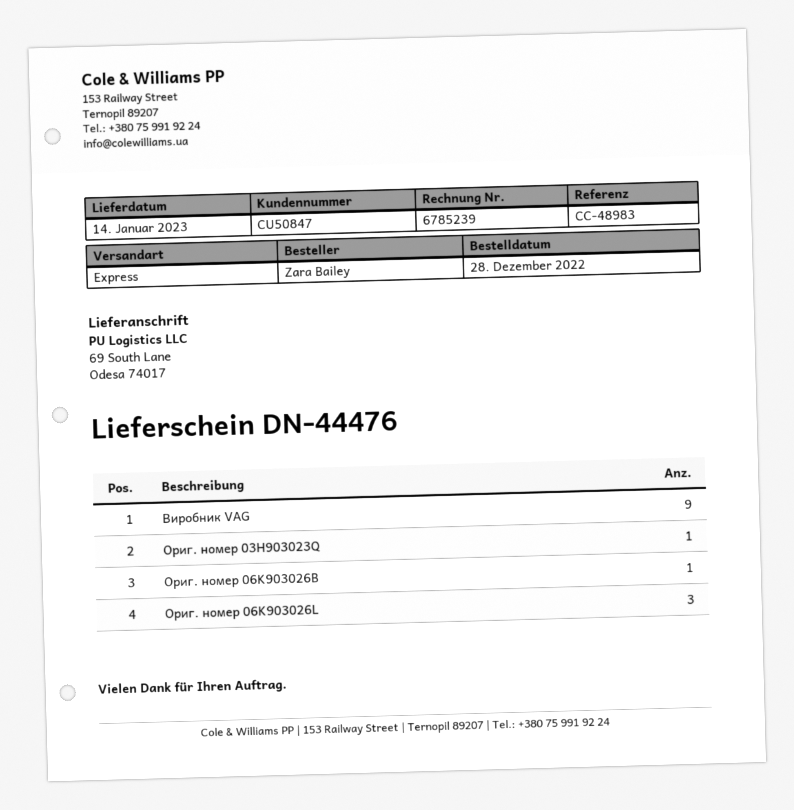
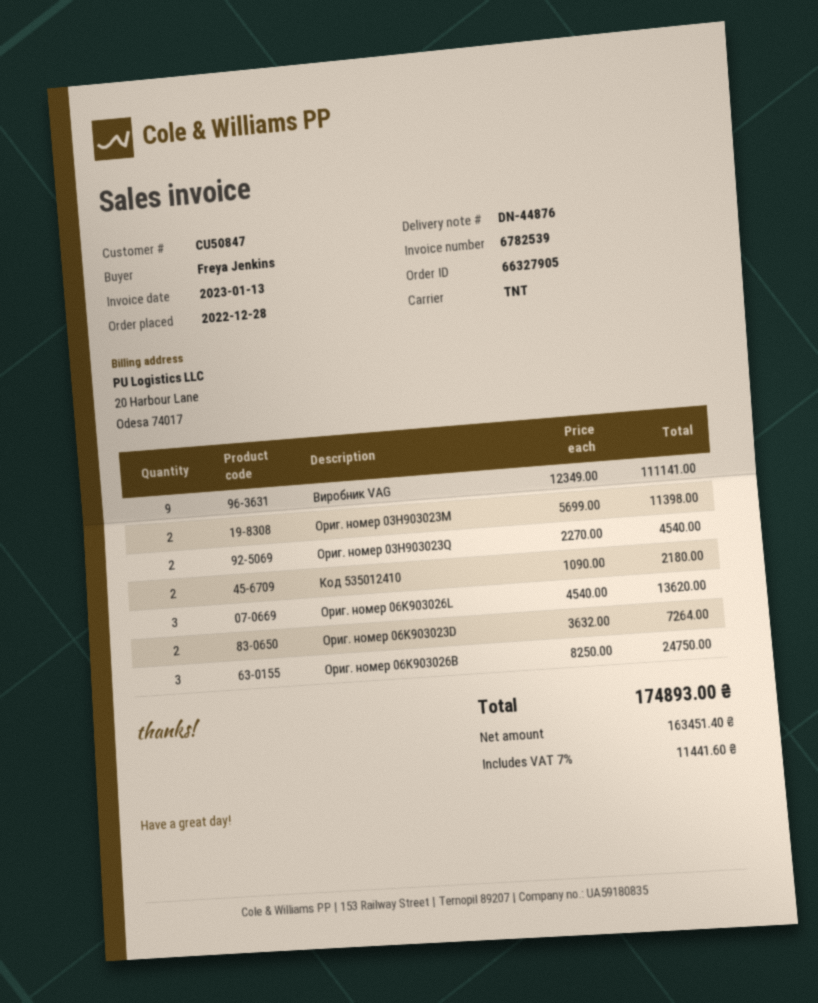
delivery note number: DN-44476 -> DN-44876
invoice number: 6785239 -> 6782539
ordered by: Zara Bailey -> Freya Jenkins
shipping method: express -> TNT
Ориг. номер 03H903023Q: 1 -> 2
Ориг. номер 06K903026B: 1 -> 3
Ориг. номер 03H903023M: none -> 2
Код 535012410: none -> 2
Ориг. номер 06K903023D: none -> 2

